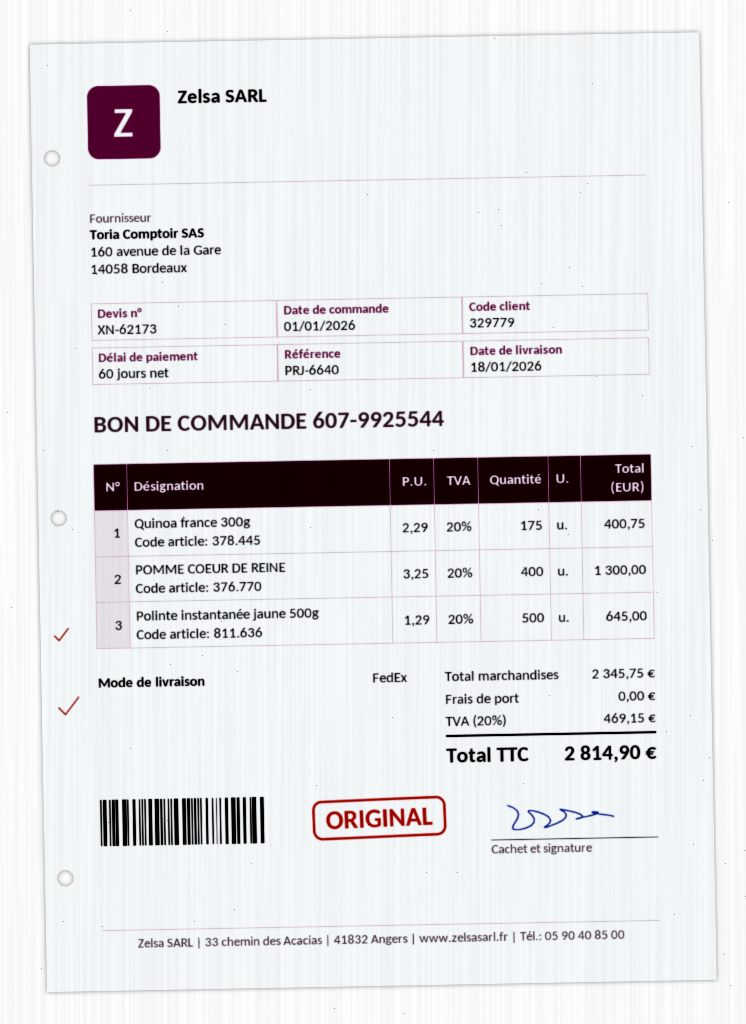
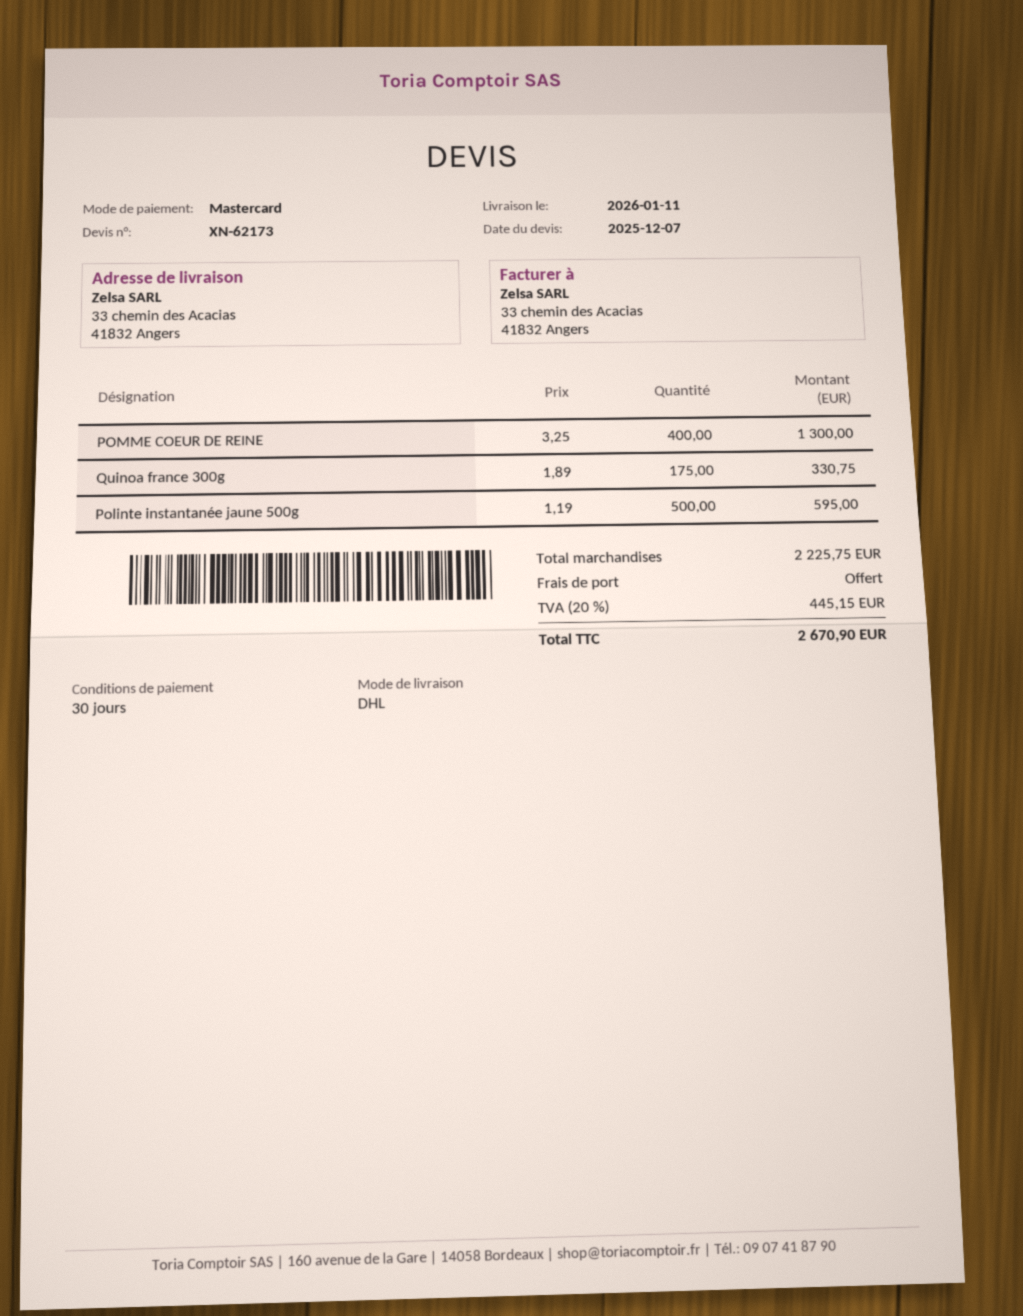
delivery date: 2026-01-18 -> 2026-01-11
payment terms: 60 days -> 30 days
shipping method: FedEx -> DHL
Quinoa france 300g: 175 x 2.29 = 400.75 -> 175 x 1.89 = 330.75
Polinte instantanée jaune 500g: 500 x 1.29 = 645.00 -> 500 x 1.19 = 595.00
subtotal: 2345.75 -> 2225.75
tax: 20% = 469.15 -> 20% = 445.15
total: 2814.90 -> 2670.90

